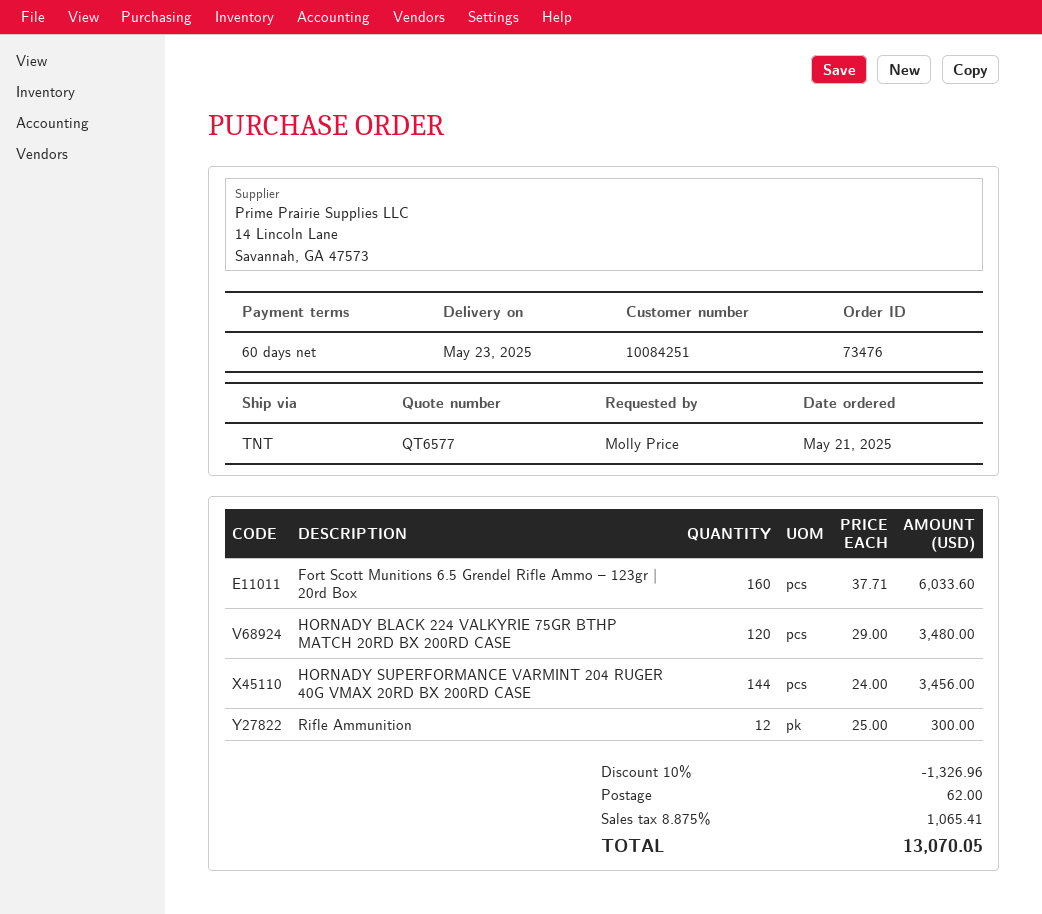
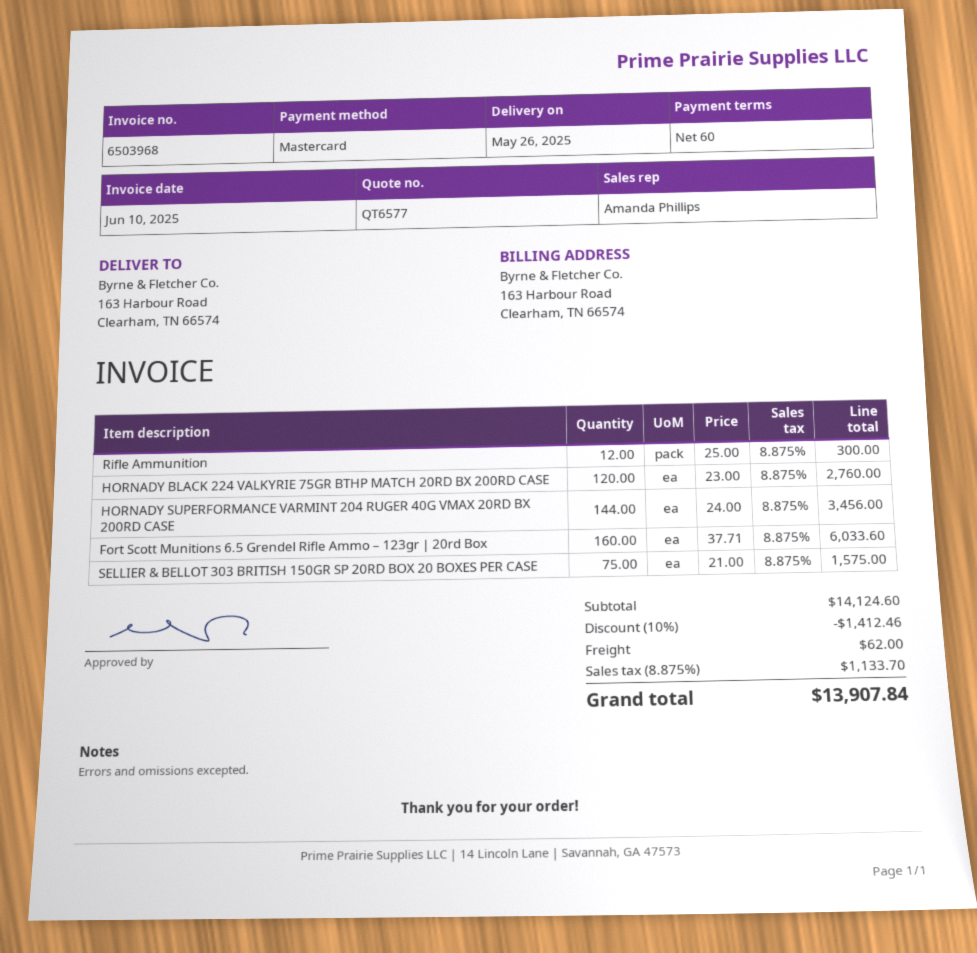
delivery date: 2025-05-23 -> 2025-05-26
HORNADY BLACK 224 VALKYRIE 75GR BTHP MATCH 20RD BX 200RD CASE: 120 x 29.00 = 3480.00 -> 120 x 23.00 = 2760.00
SELLIER & BELLOT 303 BRITISH 150GR SP 20RD BOX 20 BOXES PER CASE: none -> 75 x 21.00 = 1575.00
discount: 10% = 1326.96 -> 10% = 1412.46
tax: 8.875% = 1065.41 -> 8.875% = 1133.70
total: 13070.05 -> 13907.84

